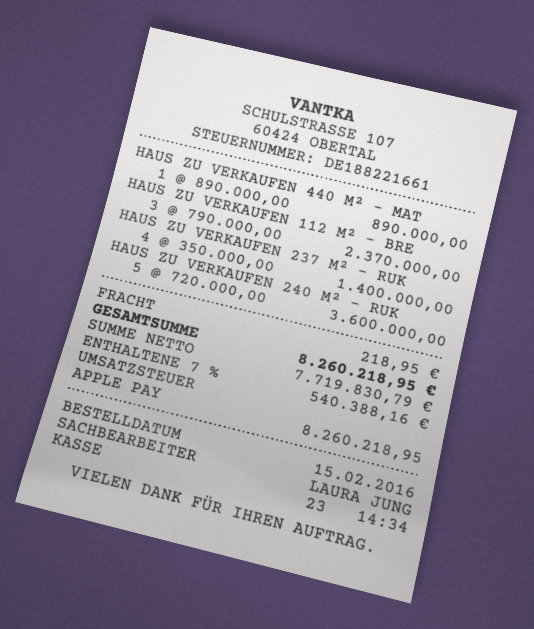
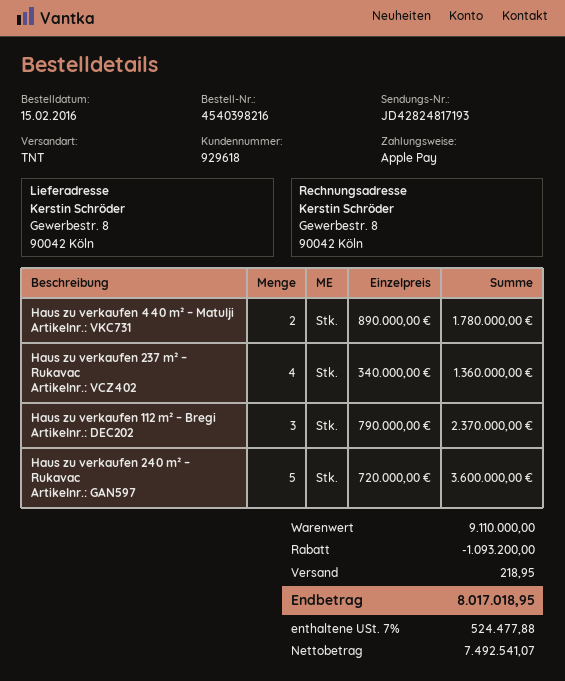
HAUS ZU VERKAUFEN 440 M² – MAT: 1 x 890000.00 = 890000.00 -> 2 x 890000.00 = 1780000.00
HAUS ZU VERKAUFEN 237 M² – RUK: 4 x 350000.00 = 1400000.00 -> 4 x 340000.00 = 1360000.00
discount: none -> 1093200.00
net: 7719830.79 -> 7492541.07
tax: 7% = 540388.16 -> 7% = 524477.88
total: 8260218.95 -> 8017018.95

